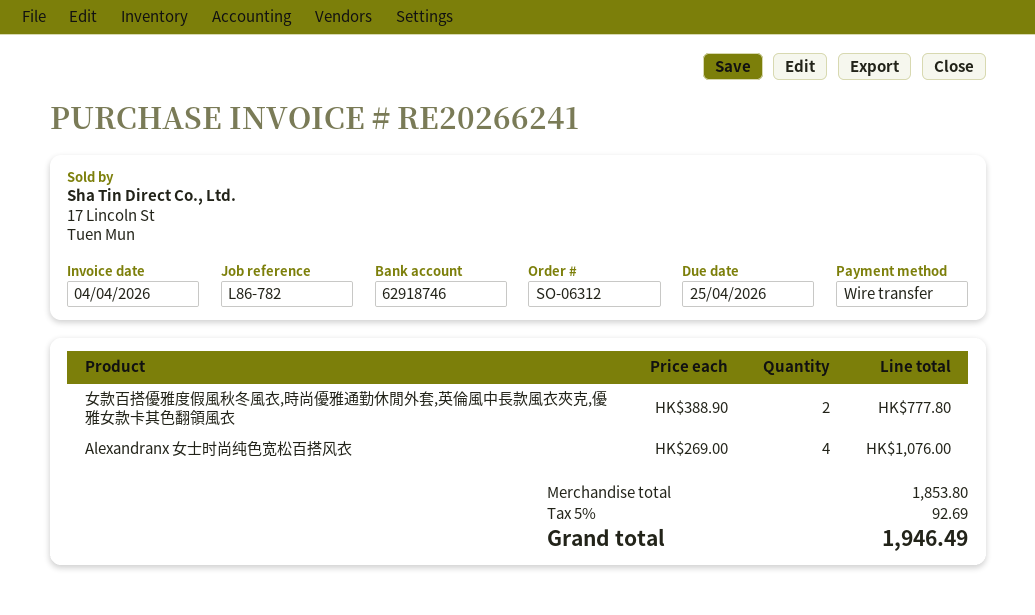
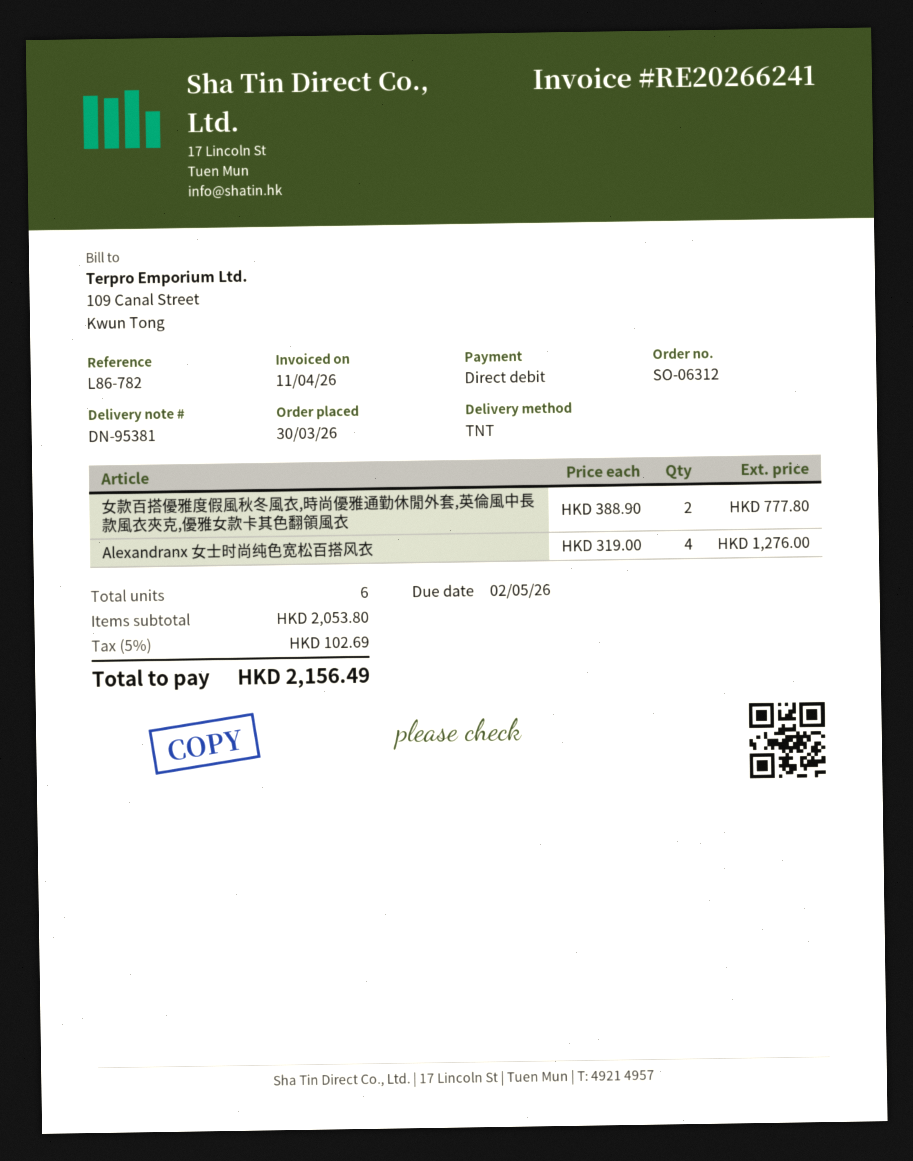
invoice date: 2026-04-04 -> 2026-04-11
due date: 2026-04-25 -> 2026-05-02
payment method: bank transfer -> direct debit
Alexandranx 女士时尚纯色宽松百搭风衣: 4 x 269.00 = 1076.00 -> 4 x 319.00 = 1276.00
subtotal: 1853.80 -> 2053.80
tax: 5% = 92.69 -> 5% = 102.69
total: 1946.49 -> 2156.49

